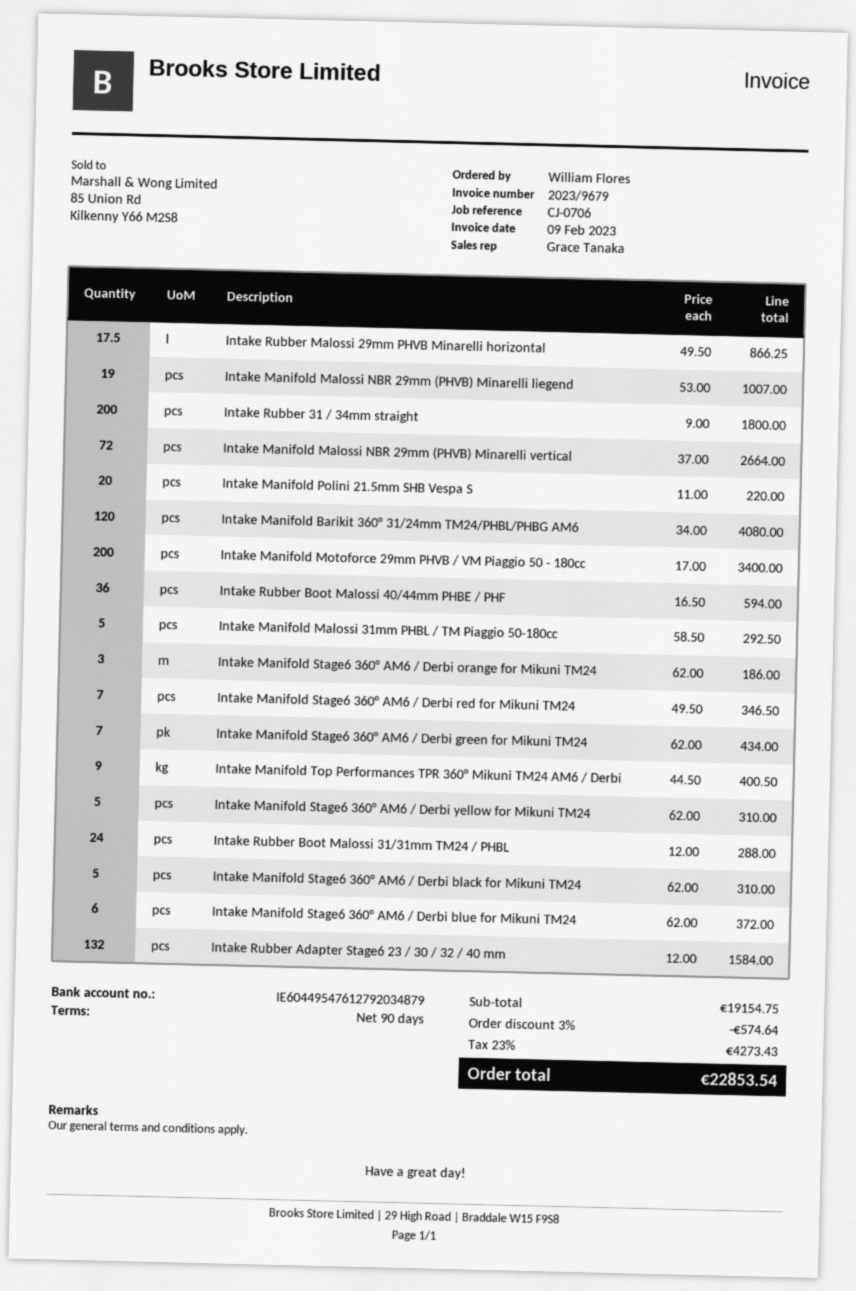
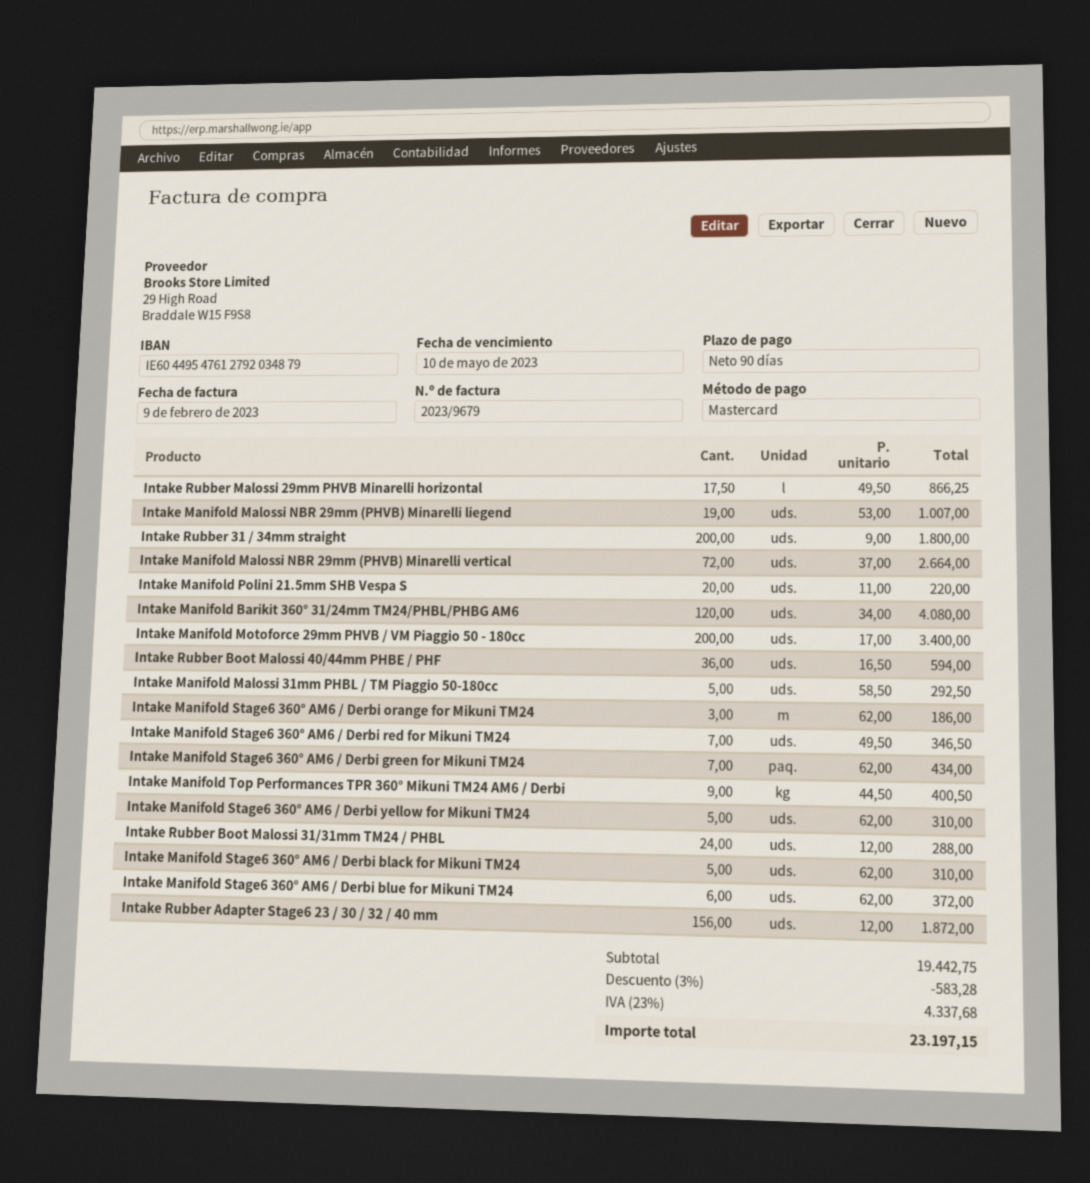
Intake Rubber Adapter Stage6 23 / 30 / 32 / 40 mm: 132 x 12.00 = 1584.00 -> 156 x 12.00 = 1872.00
subtotal: 19154.75 -> 19442.75
discount: 3% = 574.64 -> 3% = 583.28
tax: 23% = 4273.43 -> 23% = 4337.68
total: 22853.54 -> 23197.15

